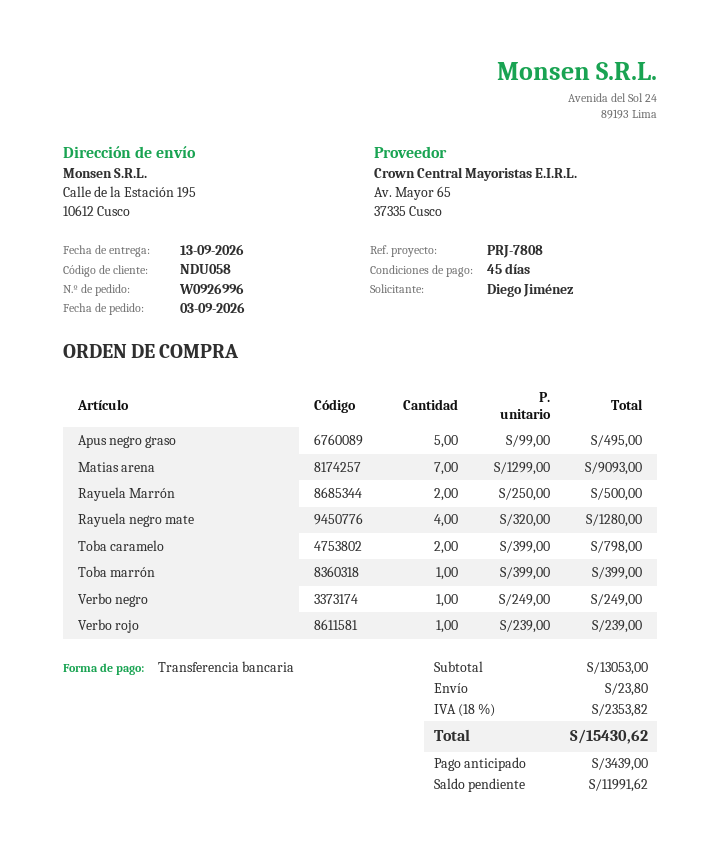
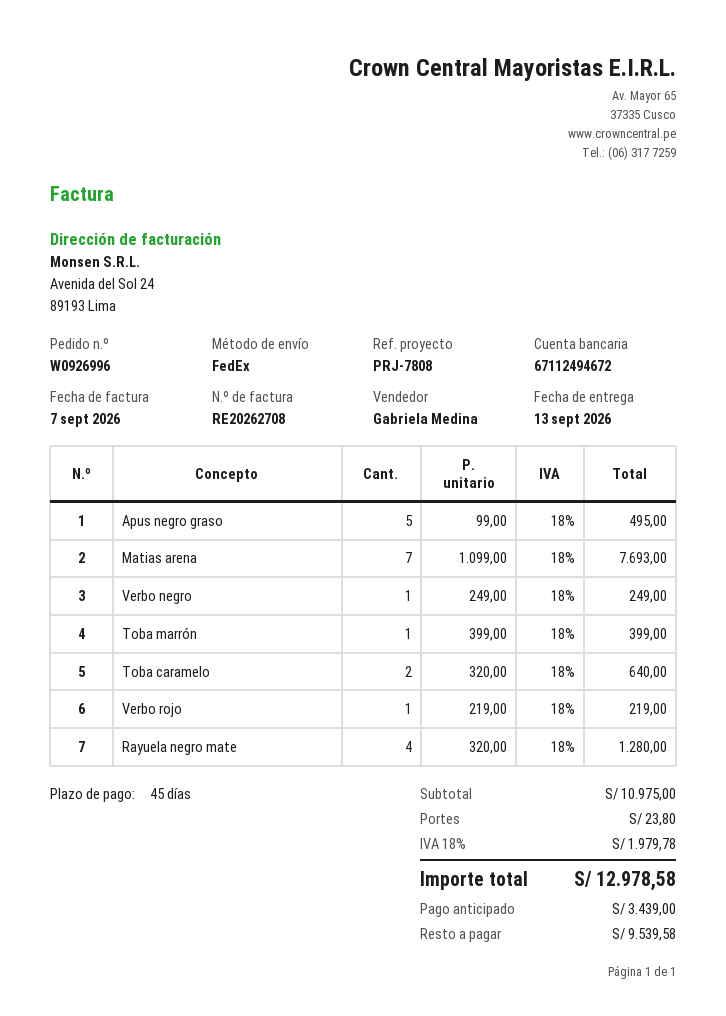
Matias arena: 7 x 1299.00 = 9093.00 -> 7 x 1099.00 = 7693.00
Rayuela Marrón: 2 x 250.00 = 500.00 -> none
Toba caramelo: 2 x 399.00 = 798.00 -> 2 x 320.00 = 640.00
Verbo rojo: 1 x 239.00 = 239.00 -> 1 x 219.00 = 219.00
subtotal: 13053.00 -> 10975.00
tax: 18% = 2353.82 -> 18% = 1979.78
total: 15430.62 -> 12978.58
balance: 11991.62 -> 9539.58

